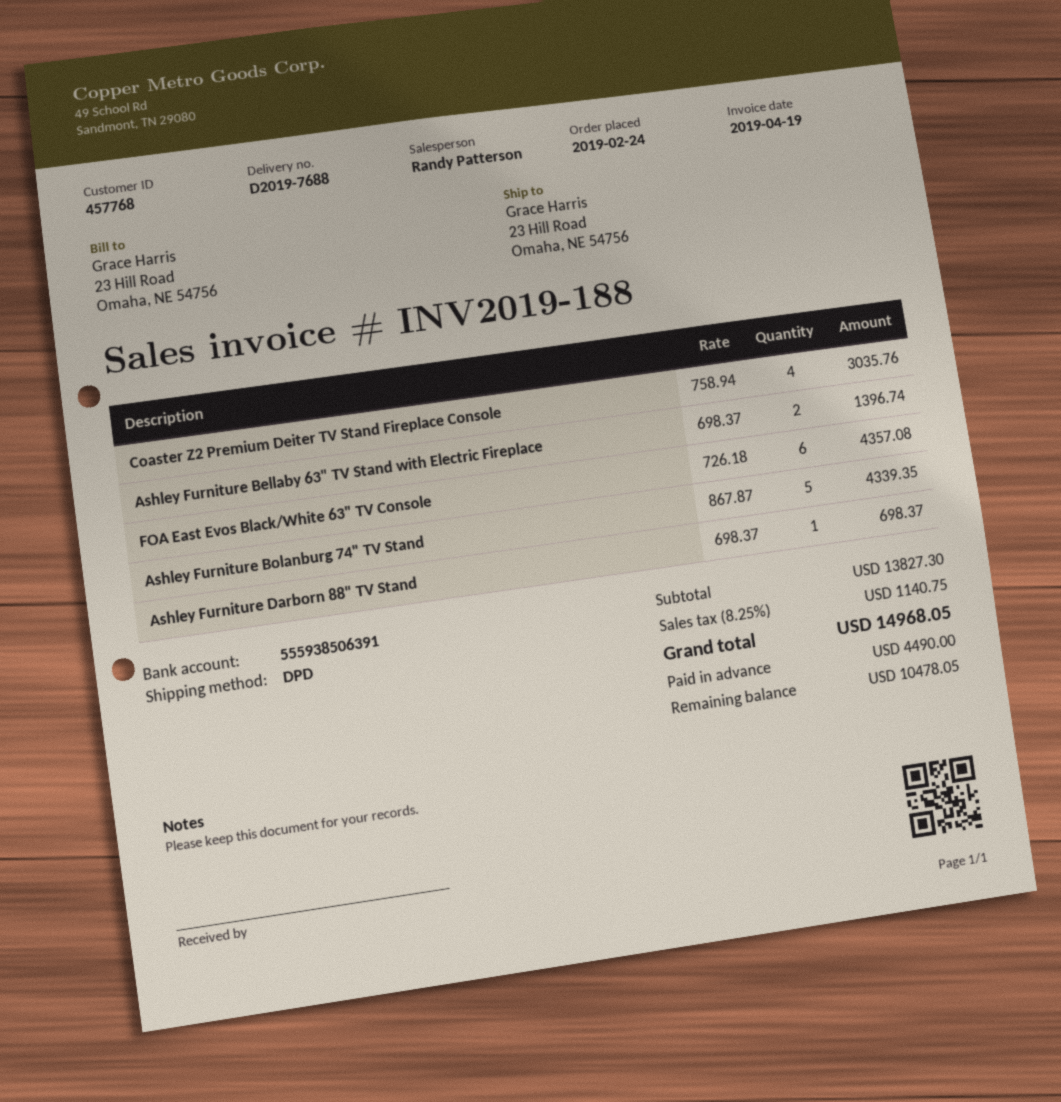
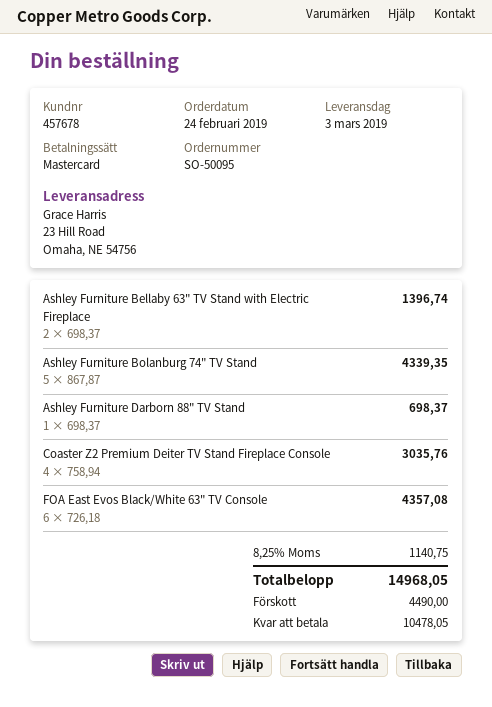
customer number: 457768 -> 457678

